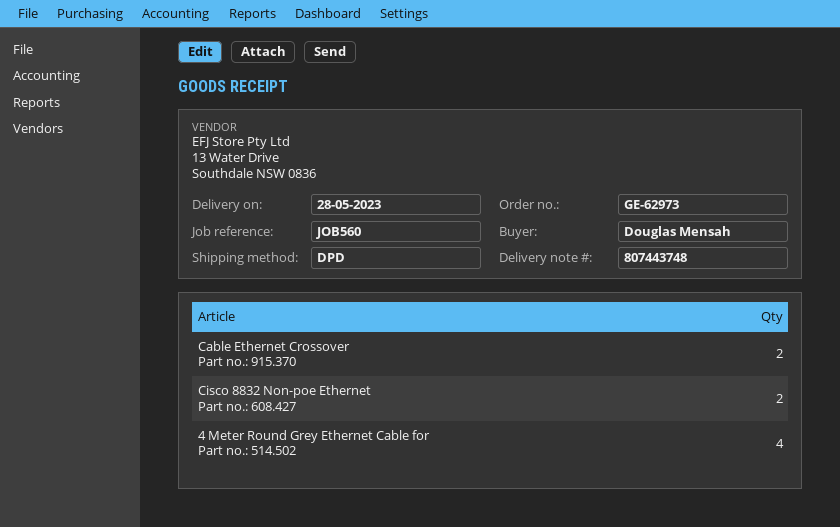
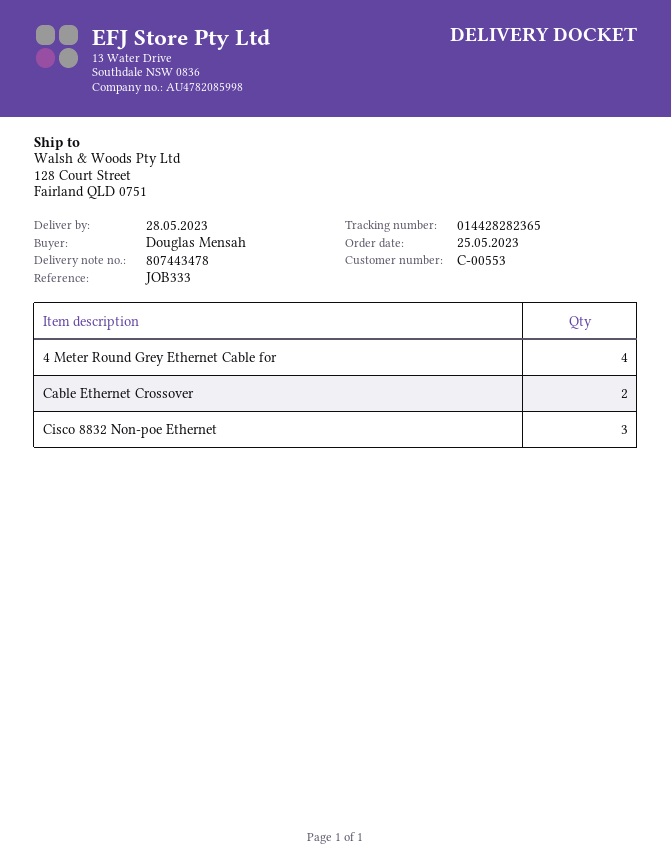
delivery note number: 807443748 -> 807443478
reference: JOB560 -> JOB333
Cisco 8832 Non-poe Ethernet: 2 -> 3

